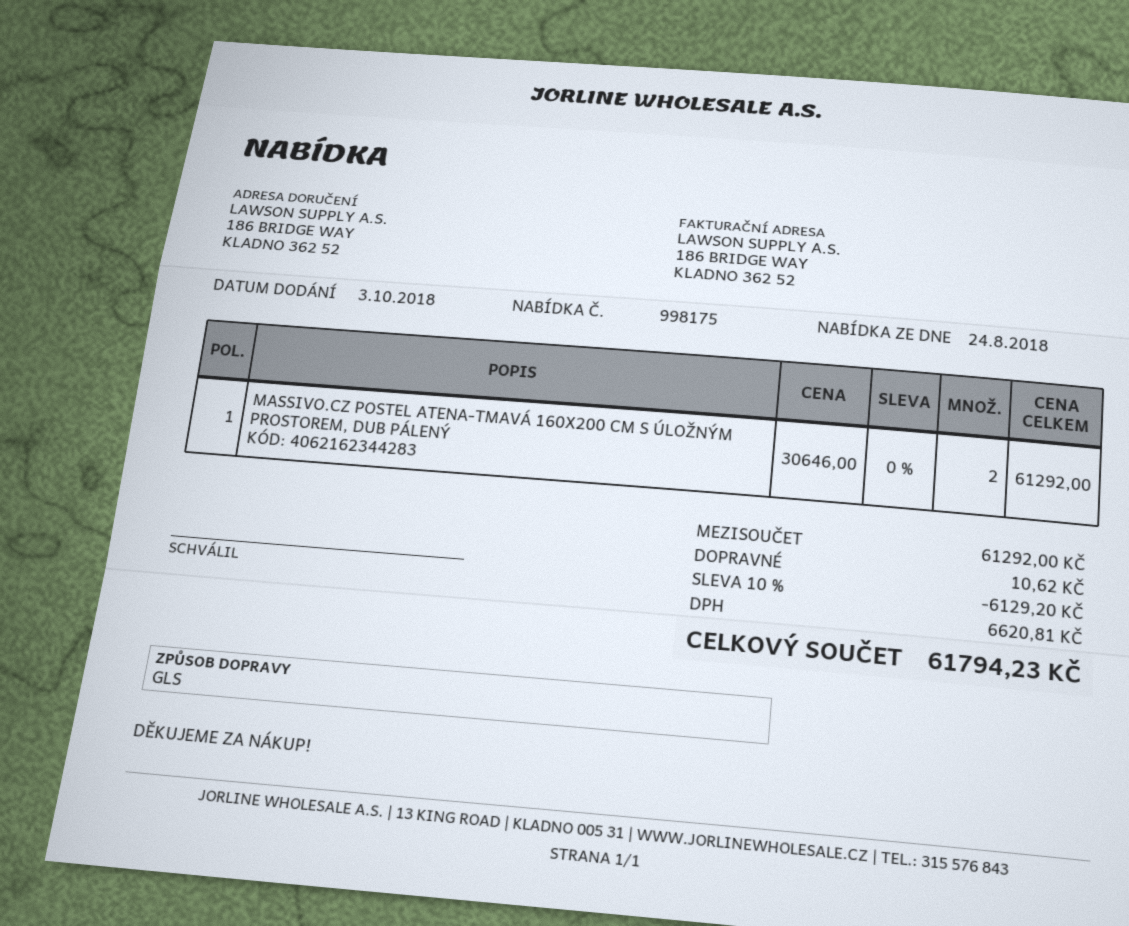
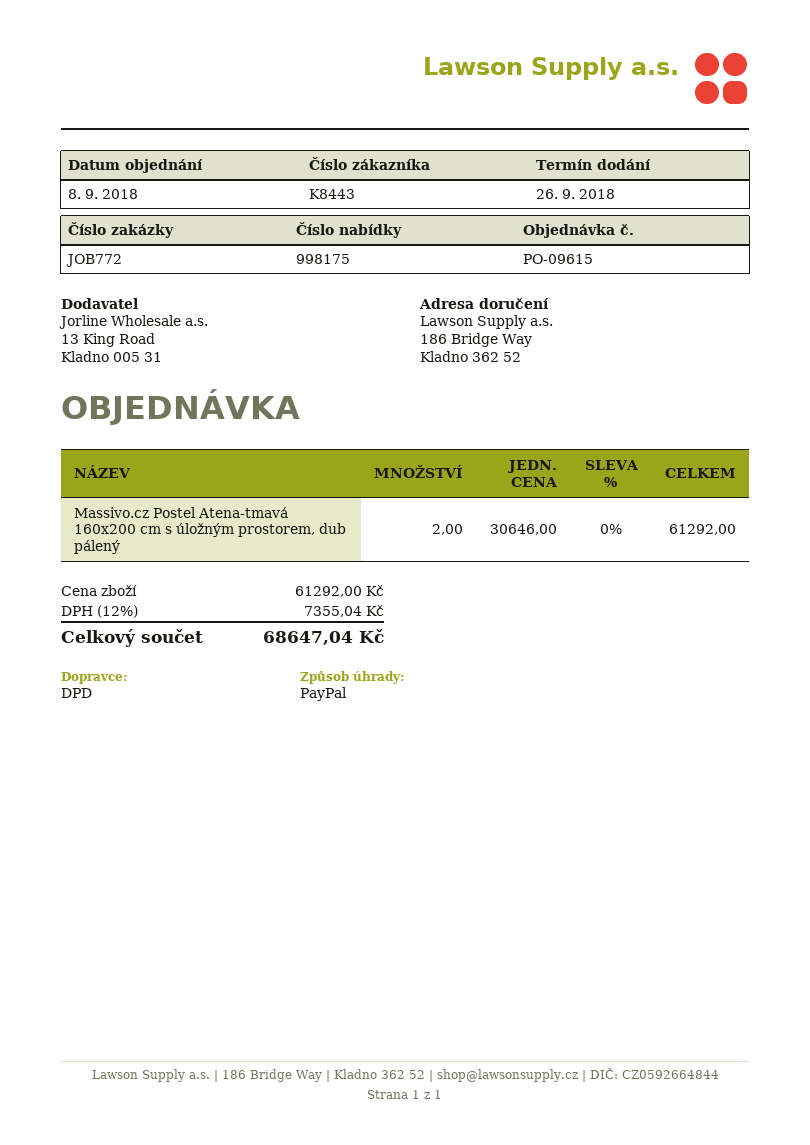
delivery date: 2018-10-03 -> 2018-09-26
shipping method: GLS -> DPD
discount: 10% = 6129.20 -> none
shipping: 10.62 -> none
tax: 6620.81 -> 7355.04
total: 61794.23 -> 68647.04

